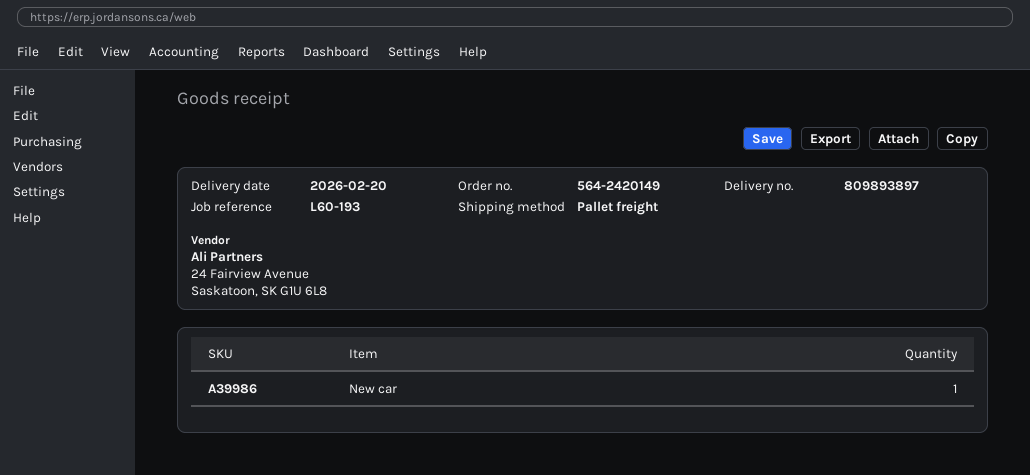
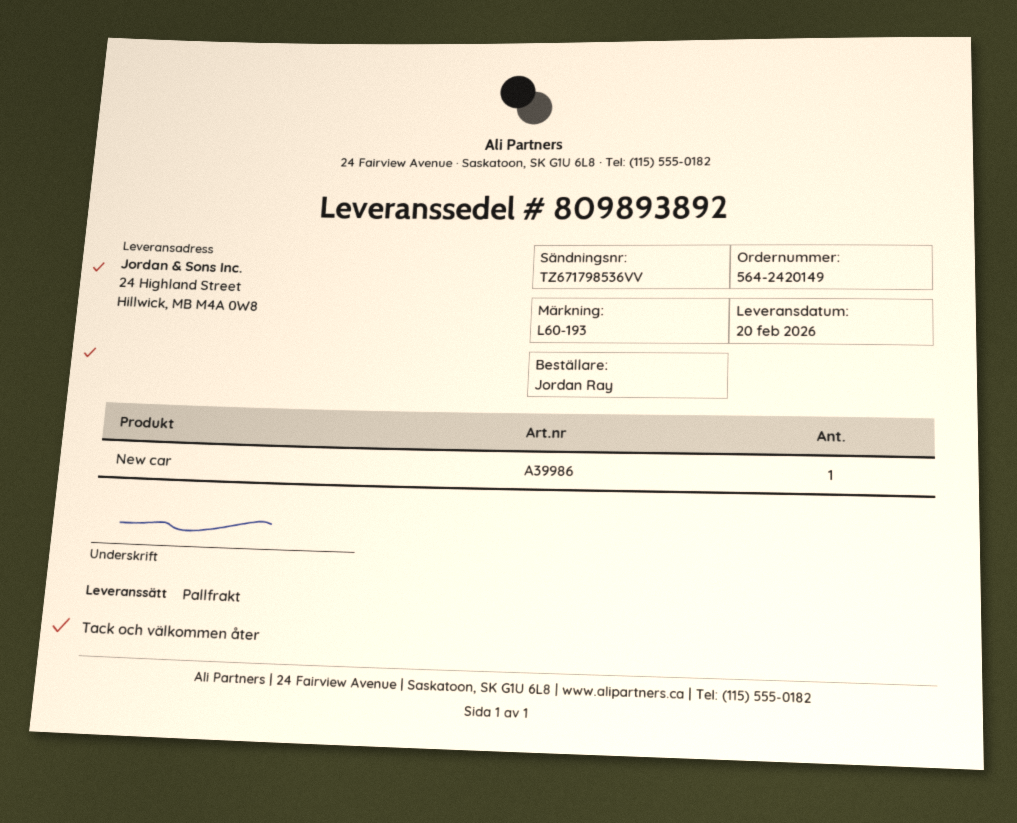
delivery note number: 809893897 -> 809893892

